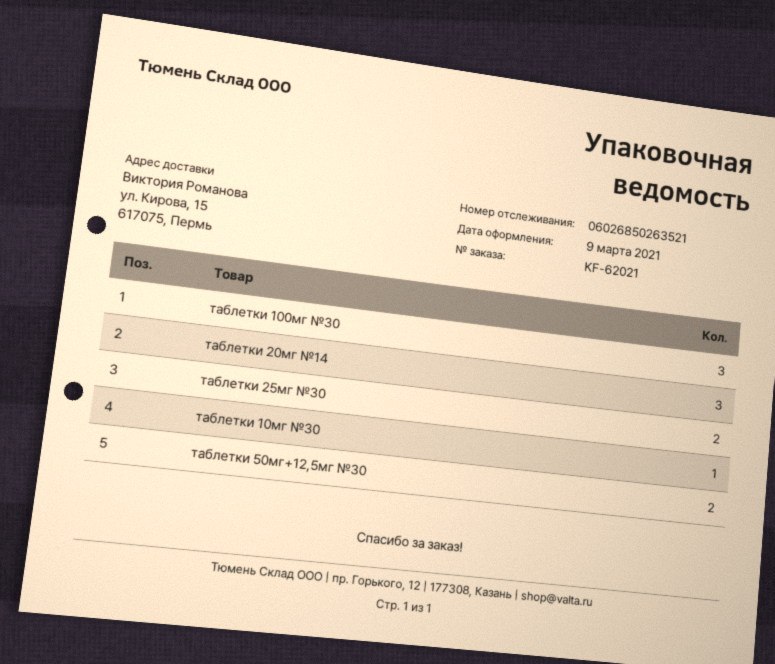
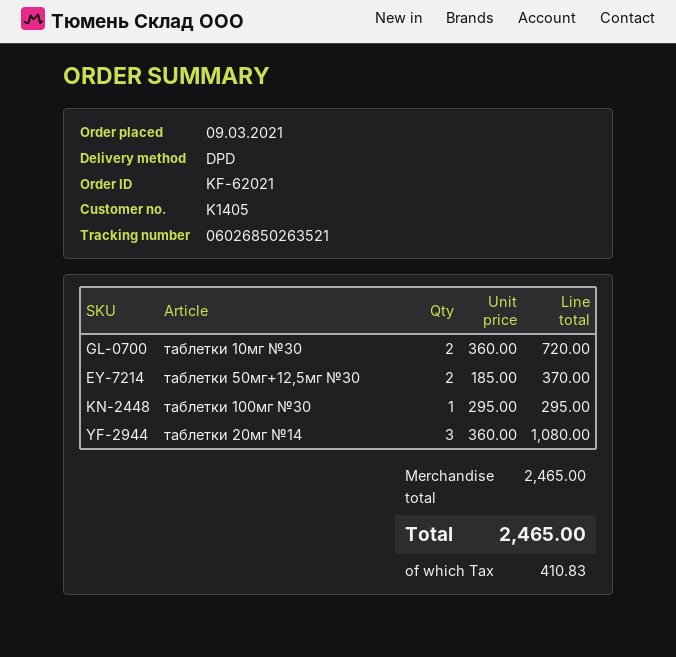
таблетки 100мг №30: 3 -> 1
таблетки 25мг №30: 2 -> none
таблетки 10мг №30: 1 -> 2

